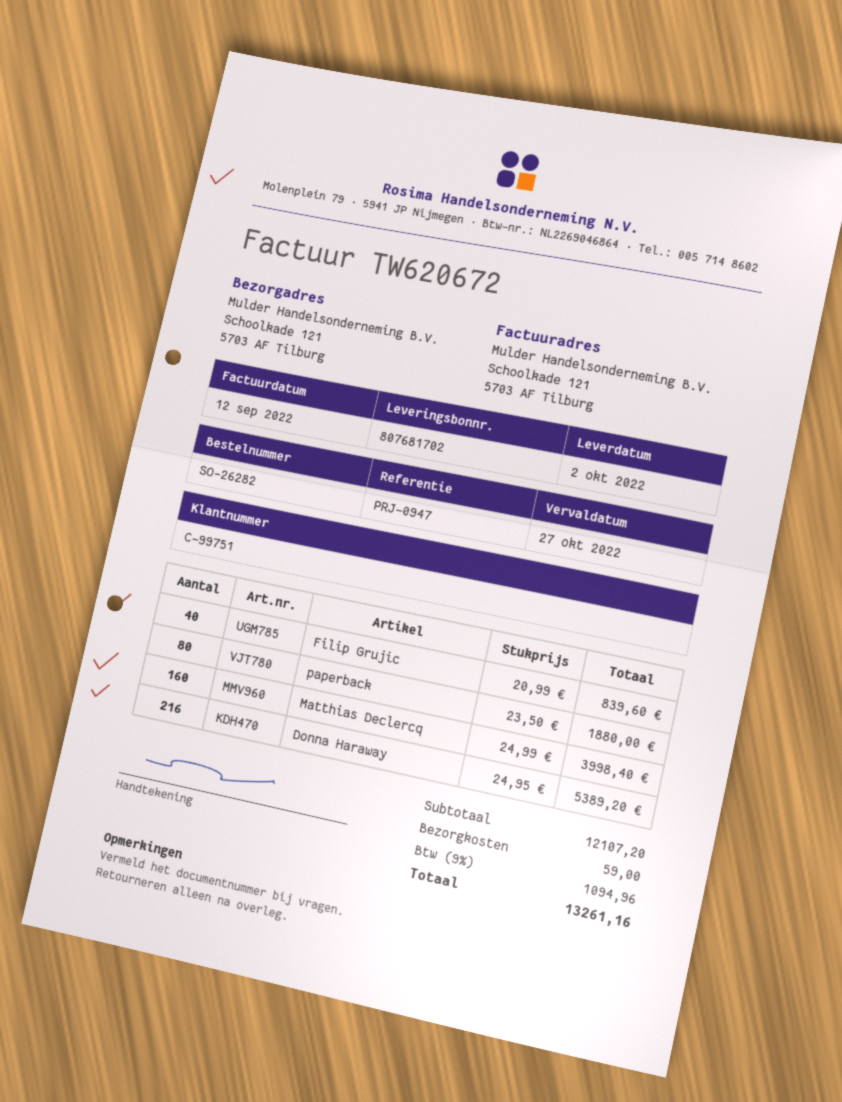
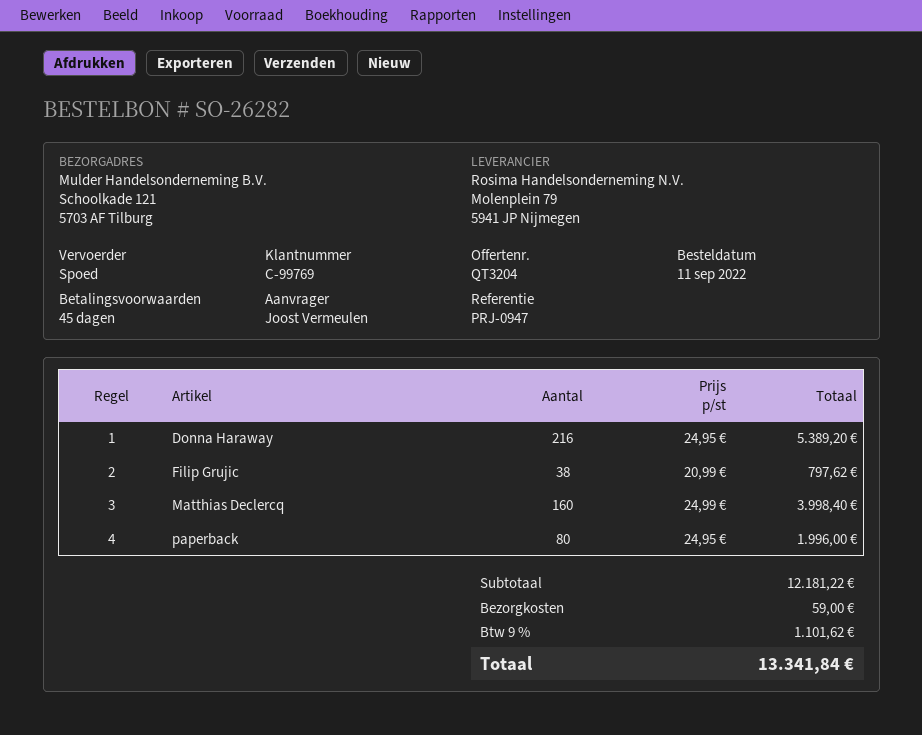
customer number: C-99751 -> C-99769
Filip Grujic: 40 x 20.99 = 839.60 -> 38 x 20.99 = 797.62
paperback: 80 x 23.50 = 1880.00 -> 80 x 24.95 = 1996.00
subtotal: 12107.20 -> 12181.22
tax: 9% = 1094.96 -> 9% = 1101.62
total: 13261.16 -> 13341.84

